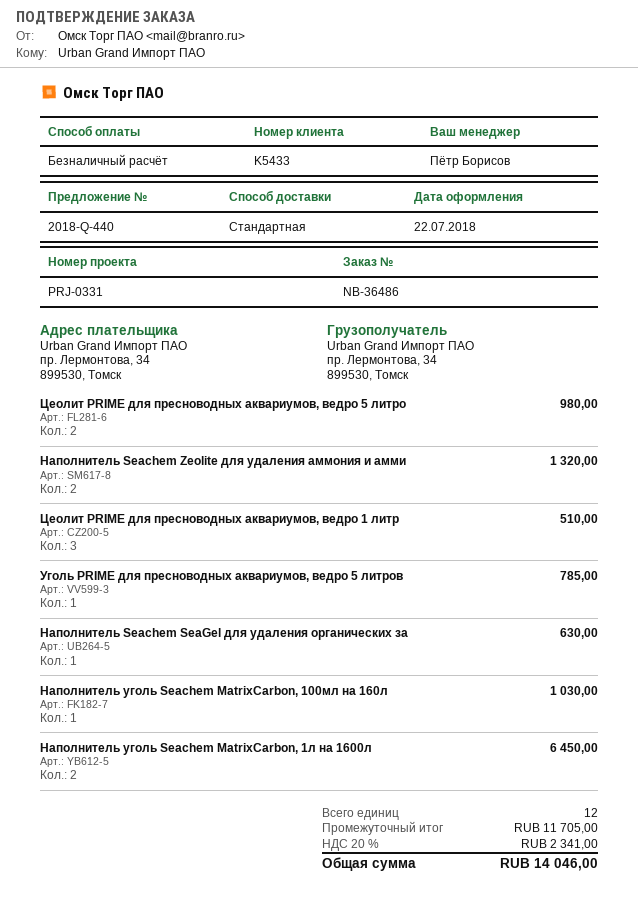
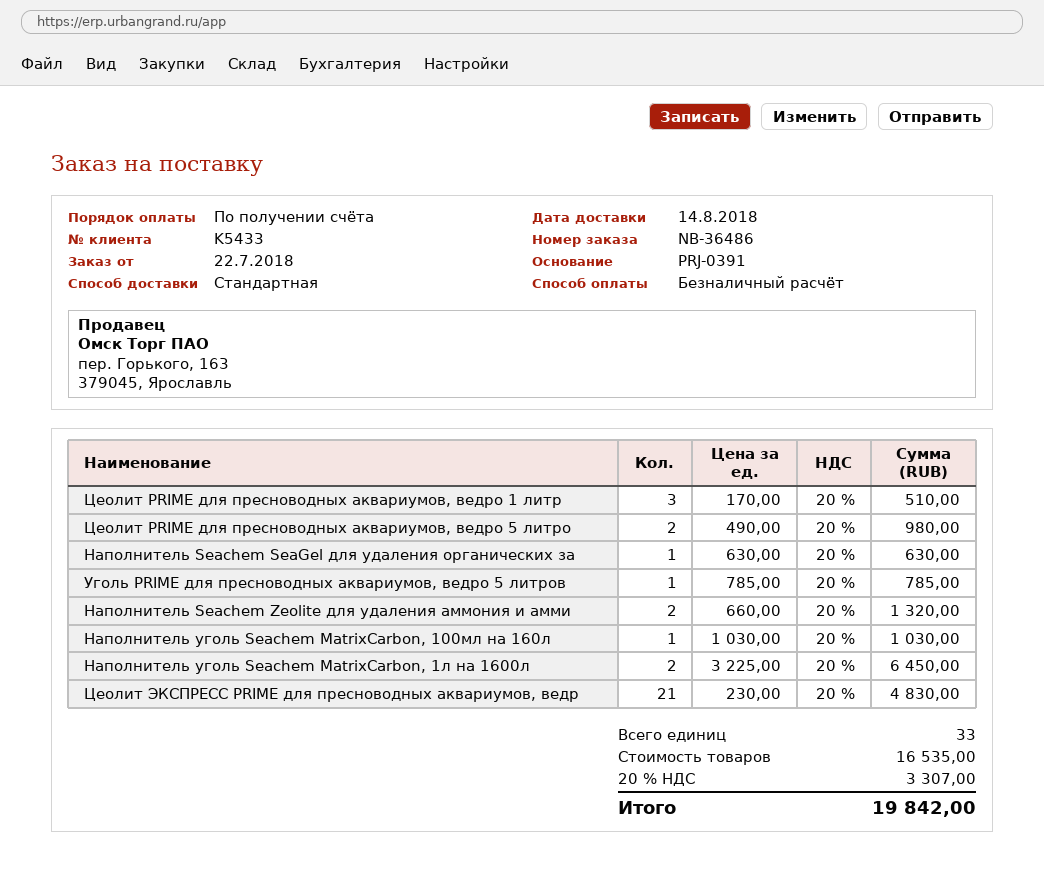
reference: PRJ-0331 -> PRJ-0391
Цеолит ЭКСПРЕСС PRIME для пресноводных аквариумов, ведр: none -> 21 for 4830.00
total quantity: 12 -> 33
subtotal: 11705.00 -> 16535.00
tax: 20% = 2341.00 -> 20% = 3307.00
total: 14046.00 -> 19842.00

